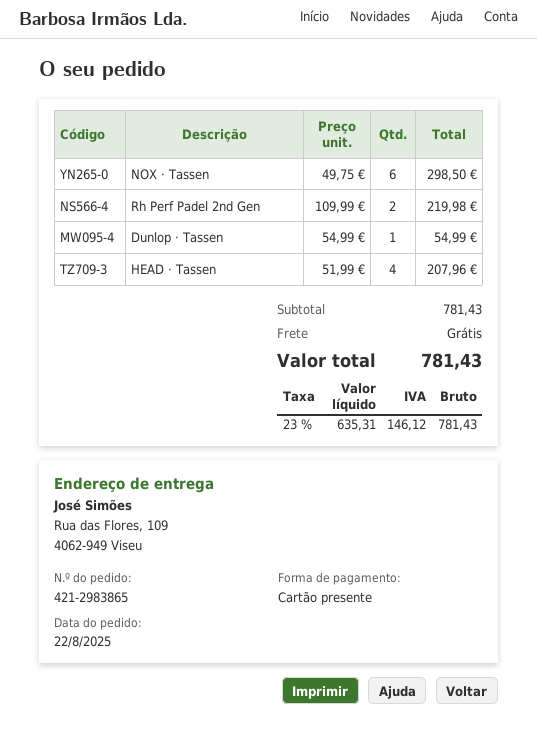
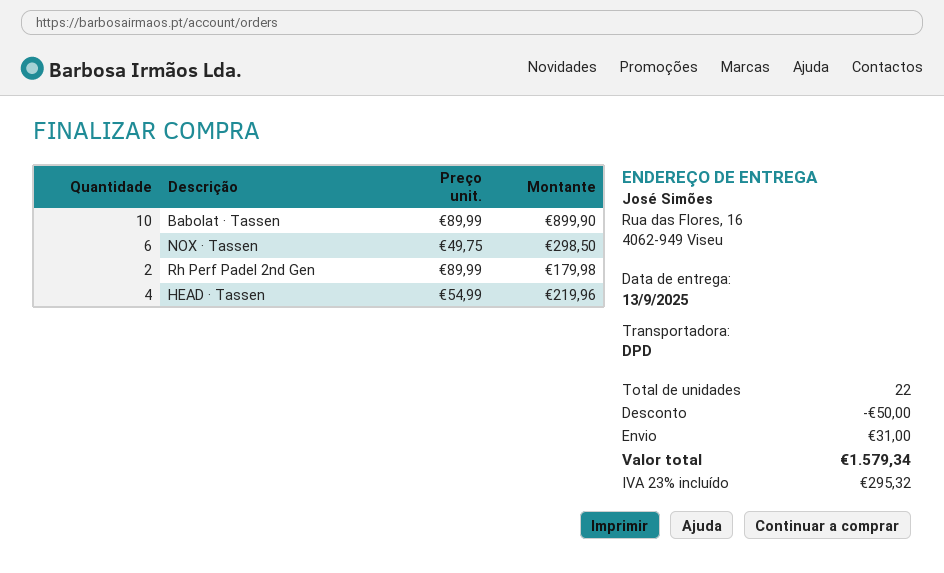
ship to: Rua das Flores, 109, 4062-949 Viseu -> Rua das Flores, 16, 4062-949 Viseu
Rh Perf Padel 2nd Gen: 2 x 109.99 = 219.98 -> 2 x 89.99 = 179.98
Dunlop · Tassen: 1 x 54.99 = 54.99 -> none
HEAD · Tassen: 4 x 51.99 = 207.96 -> 4 x 54.99 = 219.96
Babolat · Tassen: none -> 10 x 89.99 = 899.90
discount: none -> 50.00
shipping: 0.00 -> 31.00
tax: 23% = 146.12 -> 23% = 295.32
total: 781.43 -> 1579.34

